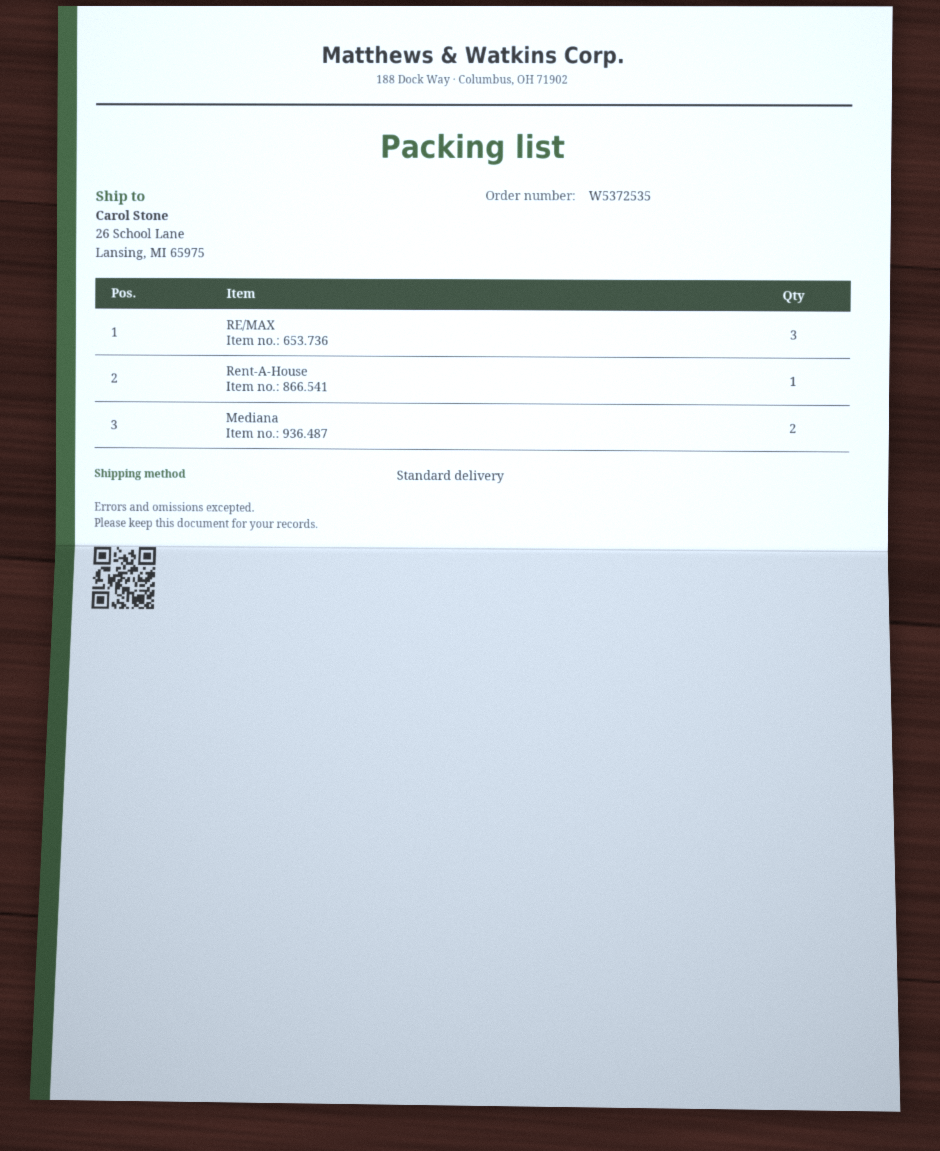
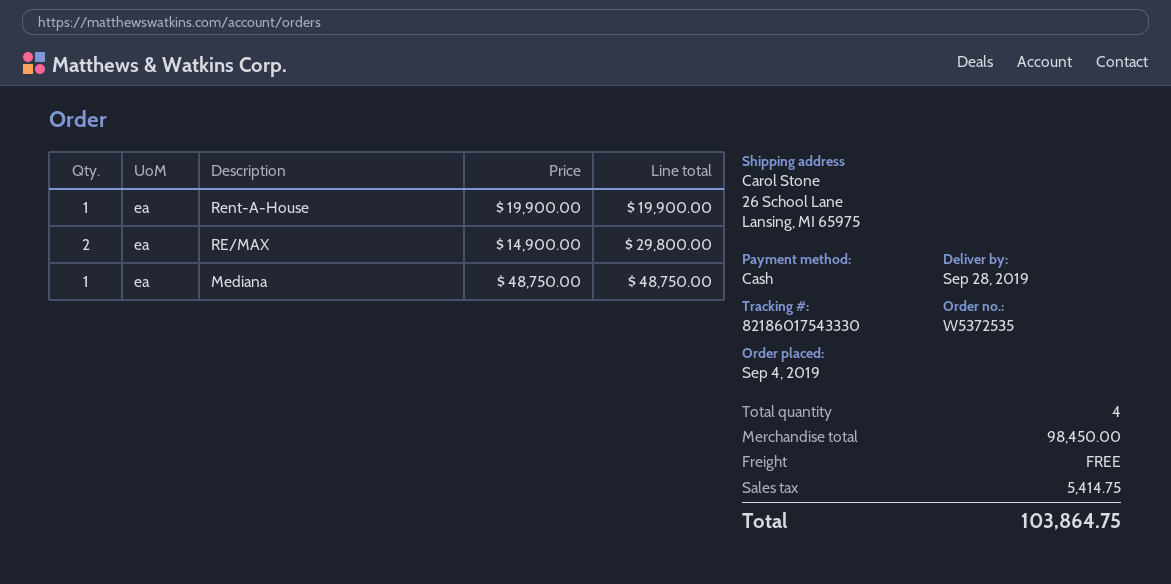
RE/MAX: 3 -> 2
Mediana: 2 -> 1

